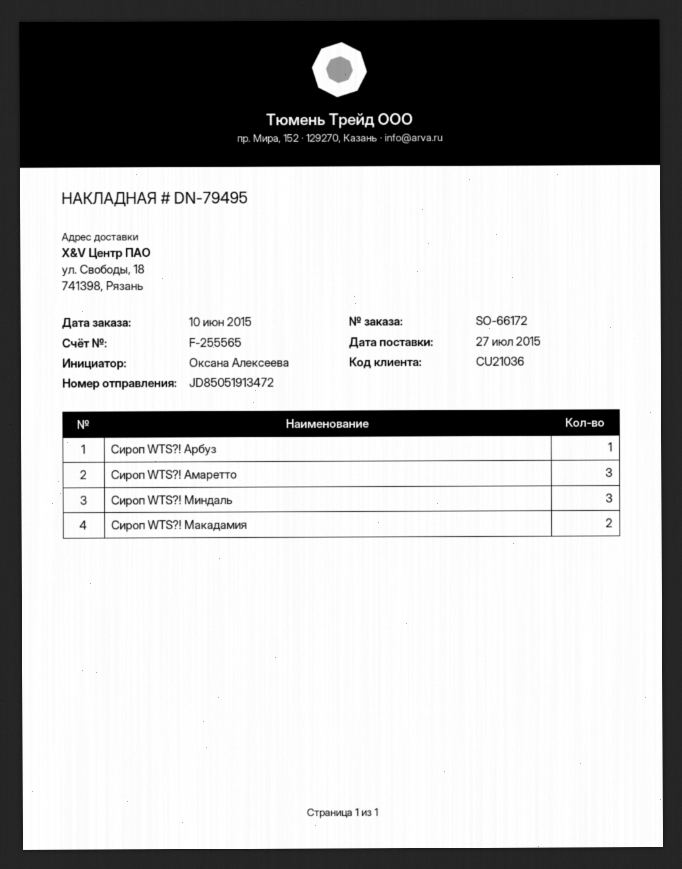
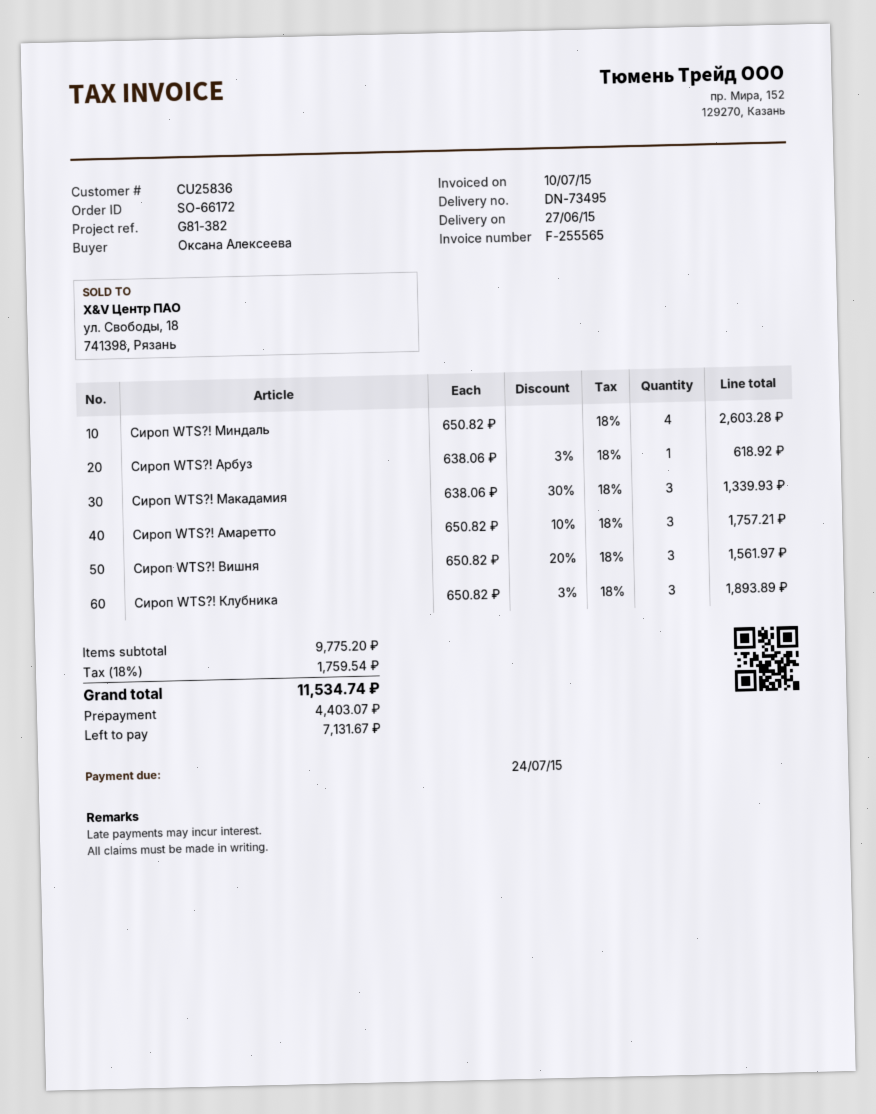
delivery note number: DN-79495 -> DN-73495
delivery date: 2015-07-27 -> 2015-06-27
customer number: CU21036 -> CU25836
Сироп WTS?! Миндаль: 3 -> 4
Сироп WTS?! Макадамия: 2 -> 3
Сироп WTS?! Вишня: none -> 3
Сироп WTS?! Клубника: none -> 3

